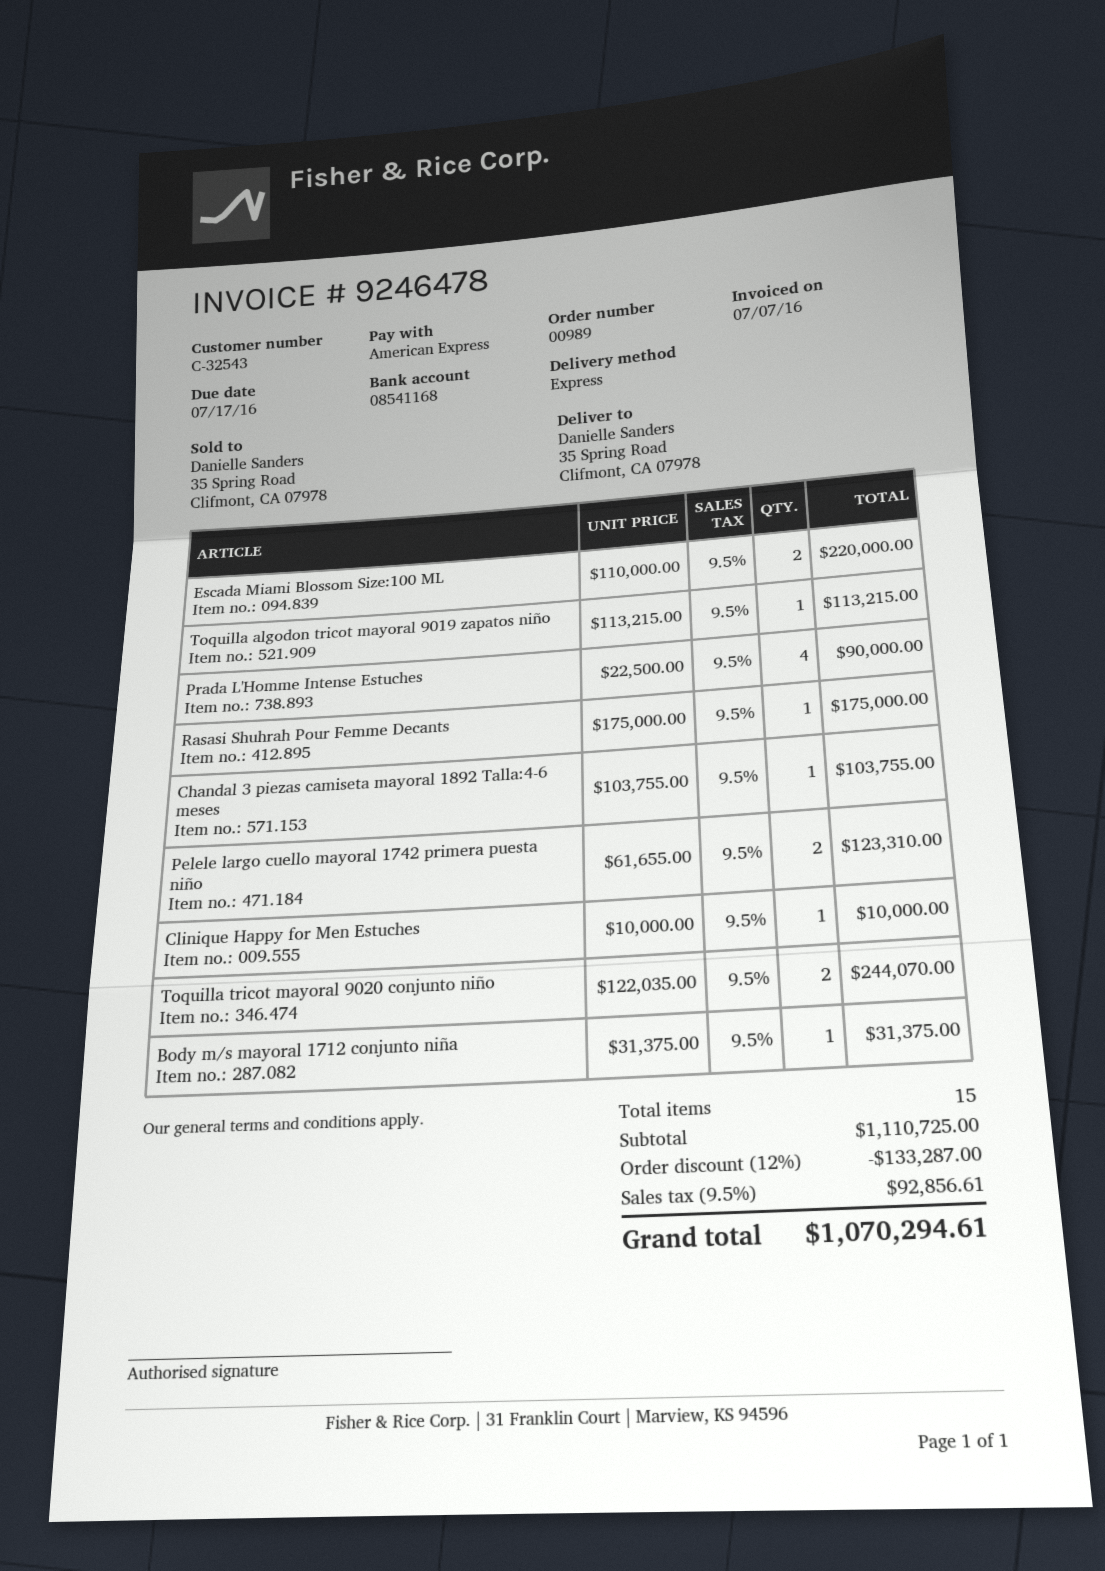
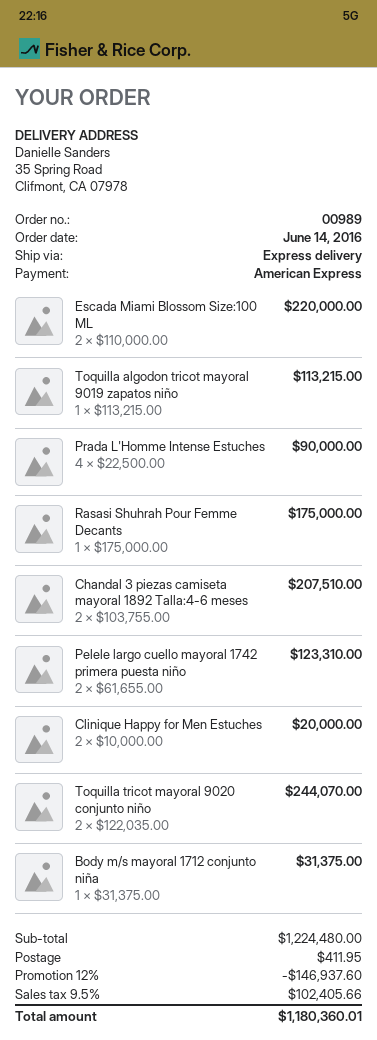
Chandal 3 piezas camiseta mayoral 1892 Talla:4-6 meses: 1 x 103755.00 = 103755.00 -> 2 x 103755.00 = 207510.00
Clinique Happy for Men Estuches: 1 x 10000.00 = 10000.00 -> 2 x 10000.00 = 20000.00
subtotal: 1110725.00 -> 1224480.00
discount: 12% = 133287.00 -> 12% = 146937.60
shipping: none -> 411.95
tax: 9.5% = 92856.61 -> 9.5% = 102405.66
total: 1070294.61 -> 1180360.01

